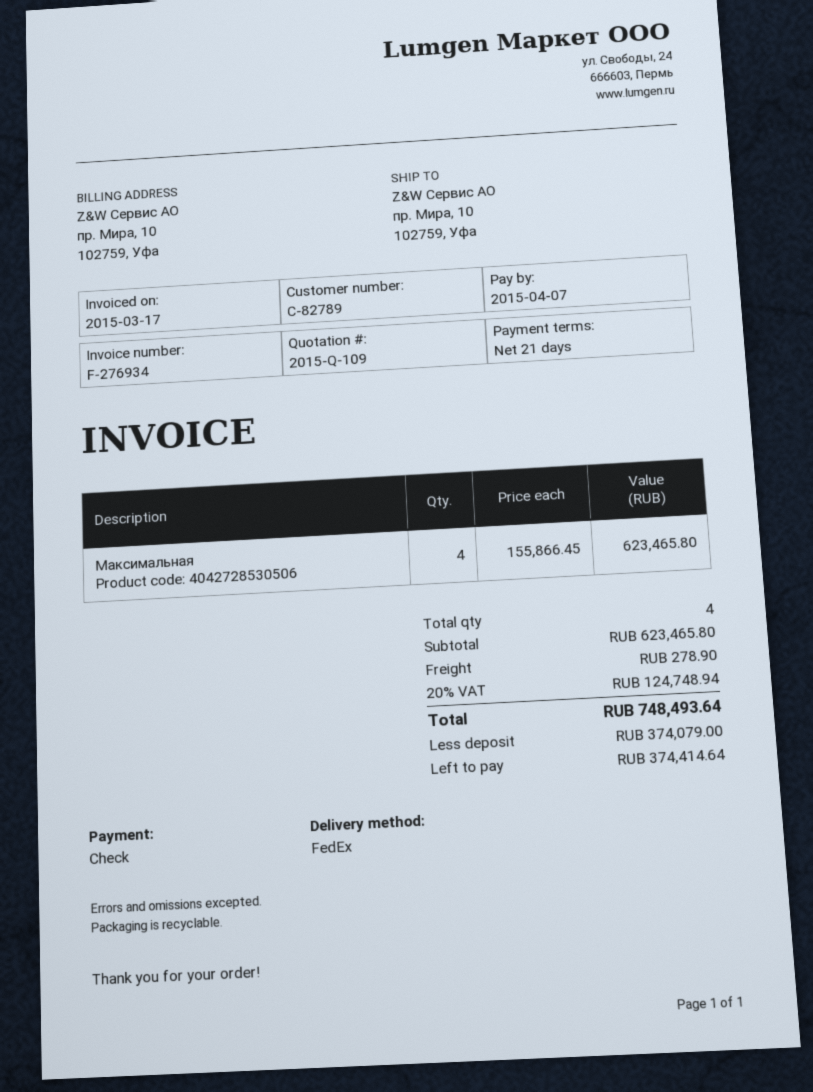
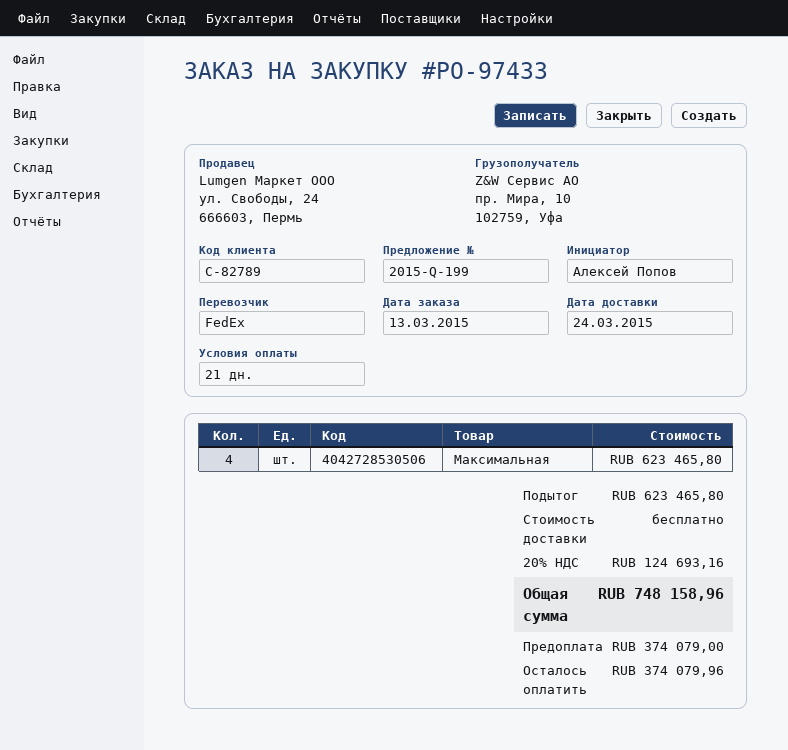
quote number: 2015-Q-109 -> 2015-Q-199
shipping: 278.90 -> 0.00
tax: 20% = 124748.94 -> 20% = 124693.16
total: 748493.64 -> 748158.96
balance: 374414.64 -> 374079.96

